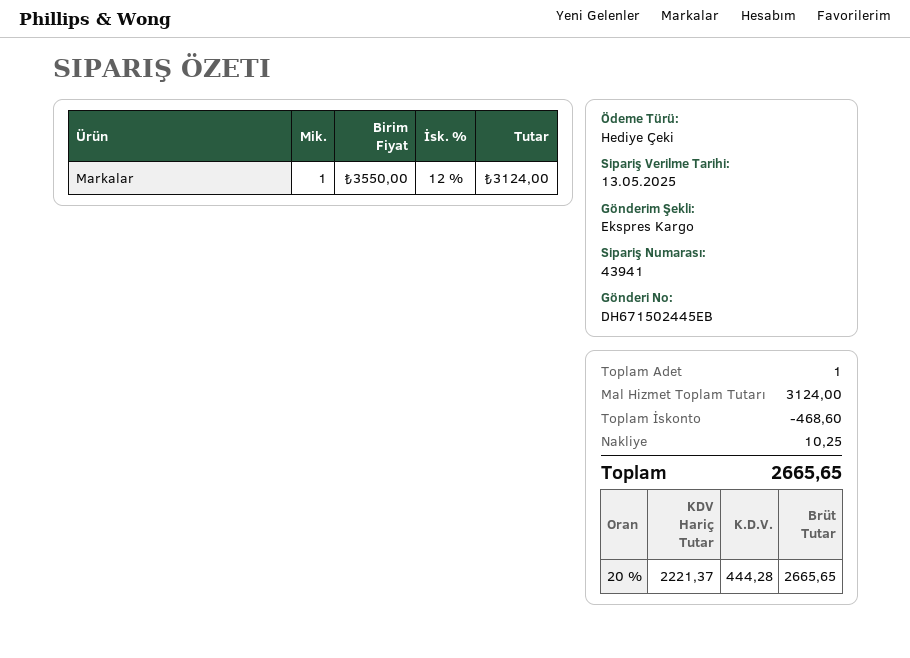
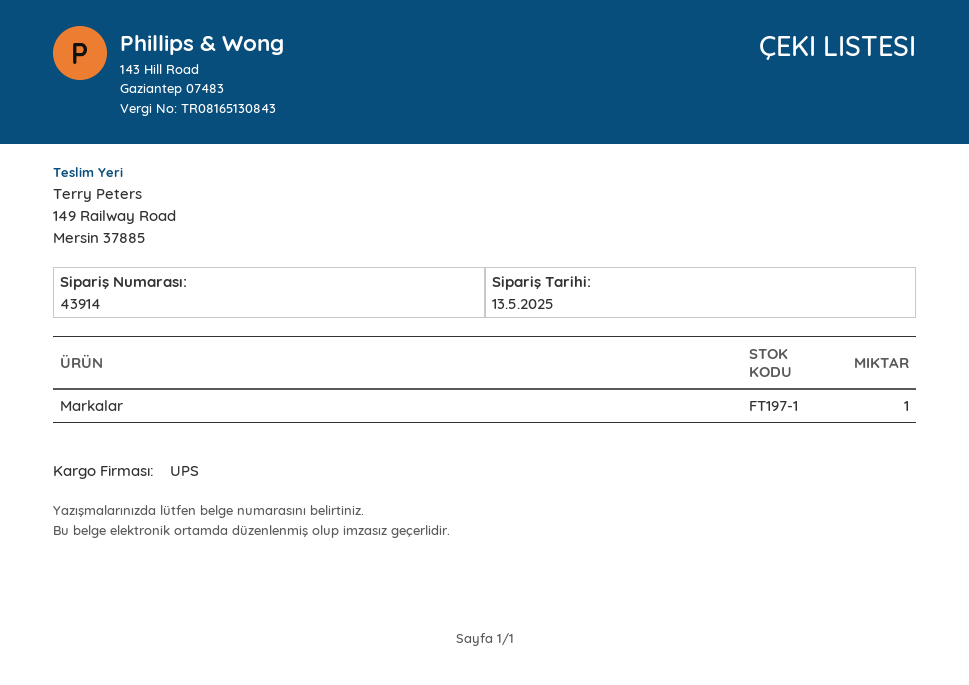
order number: 43941 -> 43914
shipping method: express -> UPS

